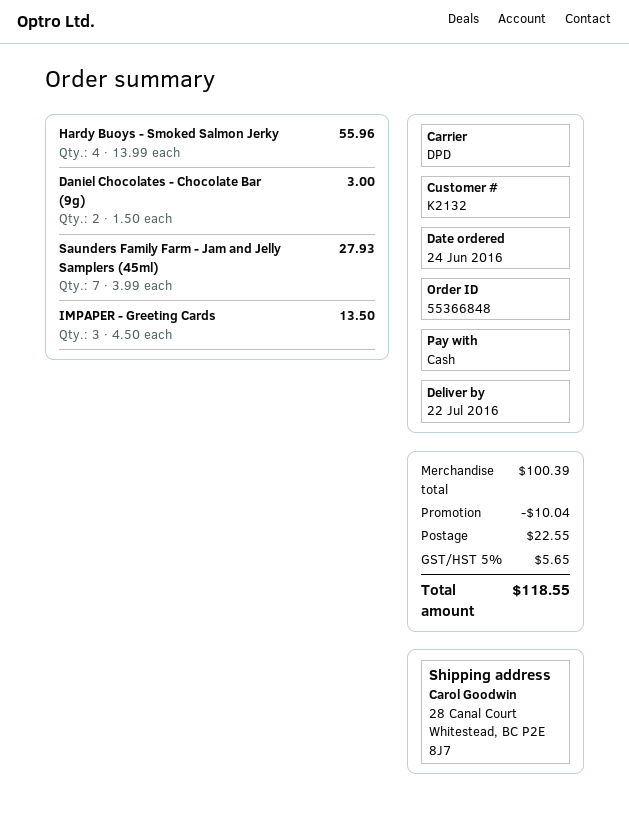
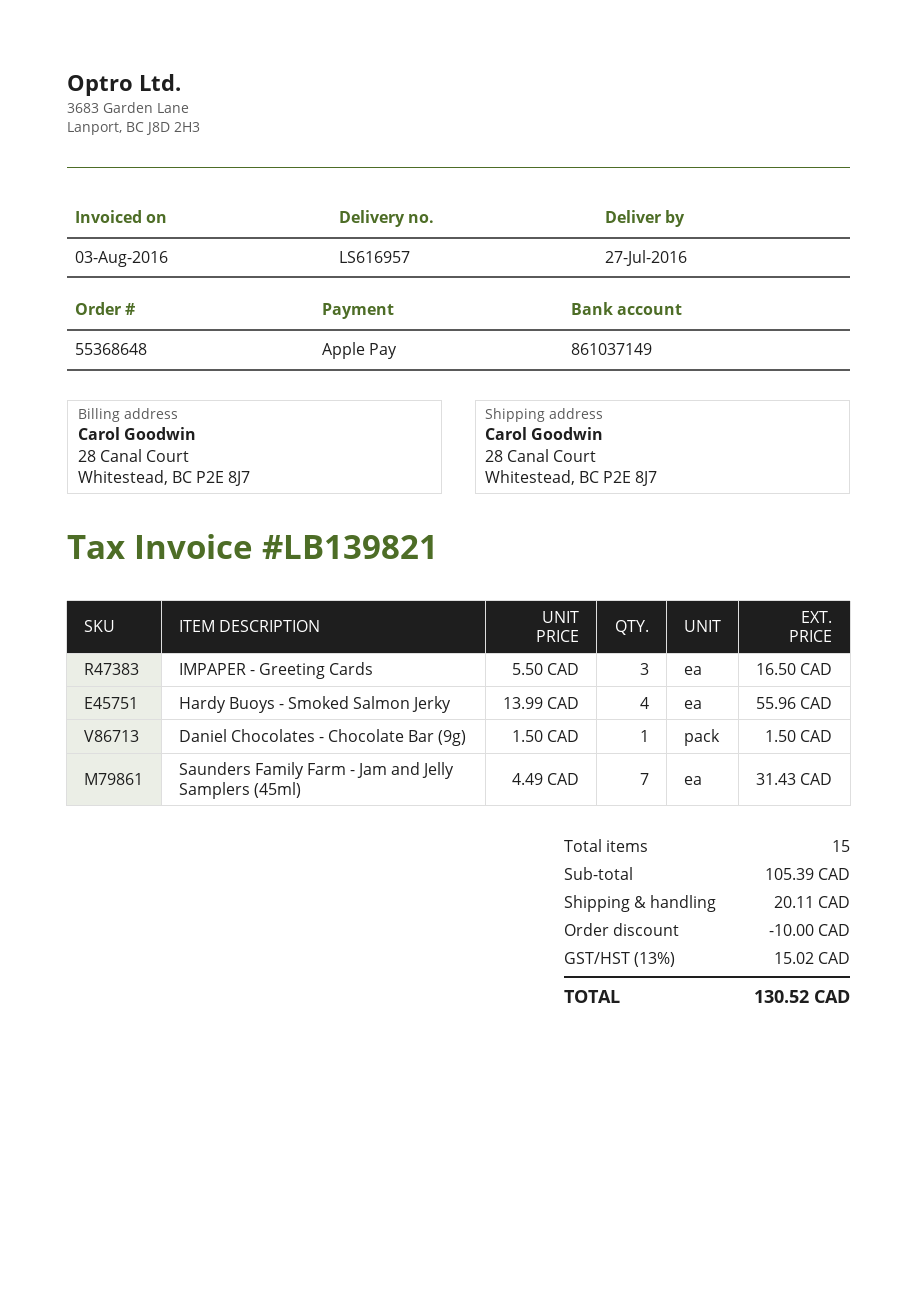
order number: 55366848 -> 55368648
delivery date: 2016-07-22 -> 2016-07-27
payment method: cash -> Apple Pay
Daniel Chocolates - Chocolate Bar (9g): 2 x 1.50 = 3.00 -> 1 x 1.50 = 1.50
Saunders Family Farm - Jam and Jelly Samplers (45ml): 7 x 3.99 = 27.93 -> 7 x 4.49 = 31.43
IMPAPER - Greeting Cards: 3 x 4.50 = 13.50 -> 3 x 5.50 = 16.50
subtotal: 100.39 -> 105.39
discount: 10.04 -> 10.00
shipping: 22.55 -> 20.11
tax: 5% = 5.65 -> 13% = 15.02
total: 118.55 -> 130.52

